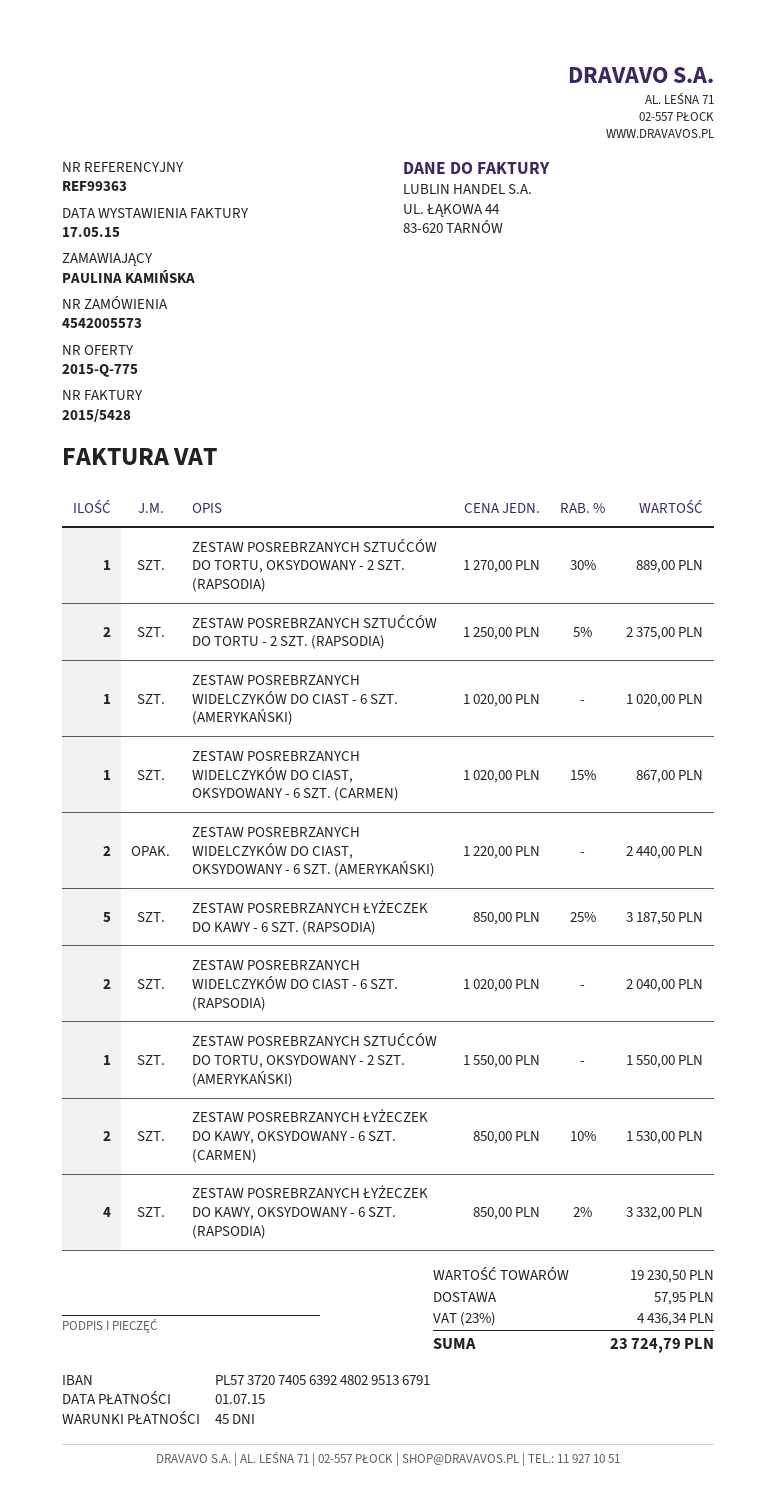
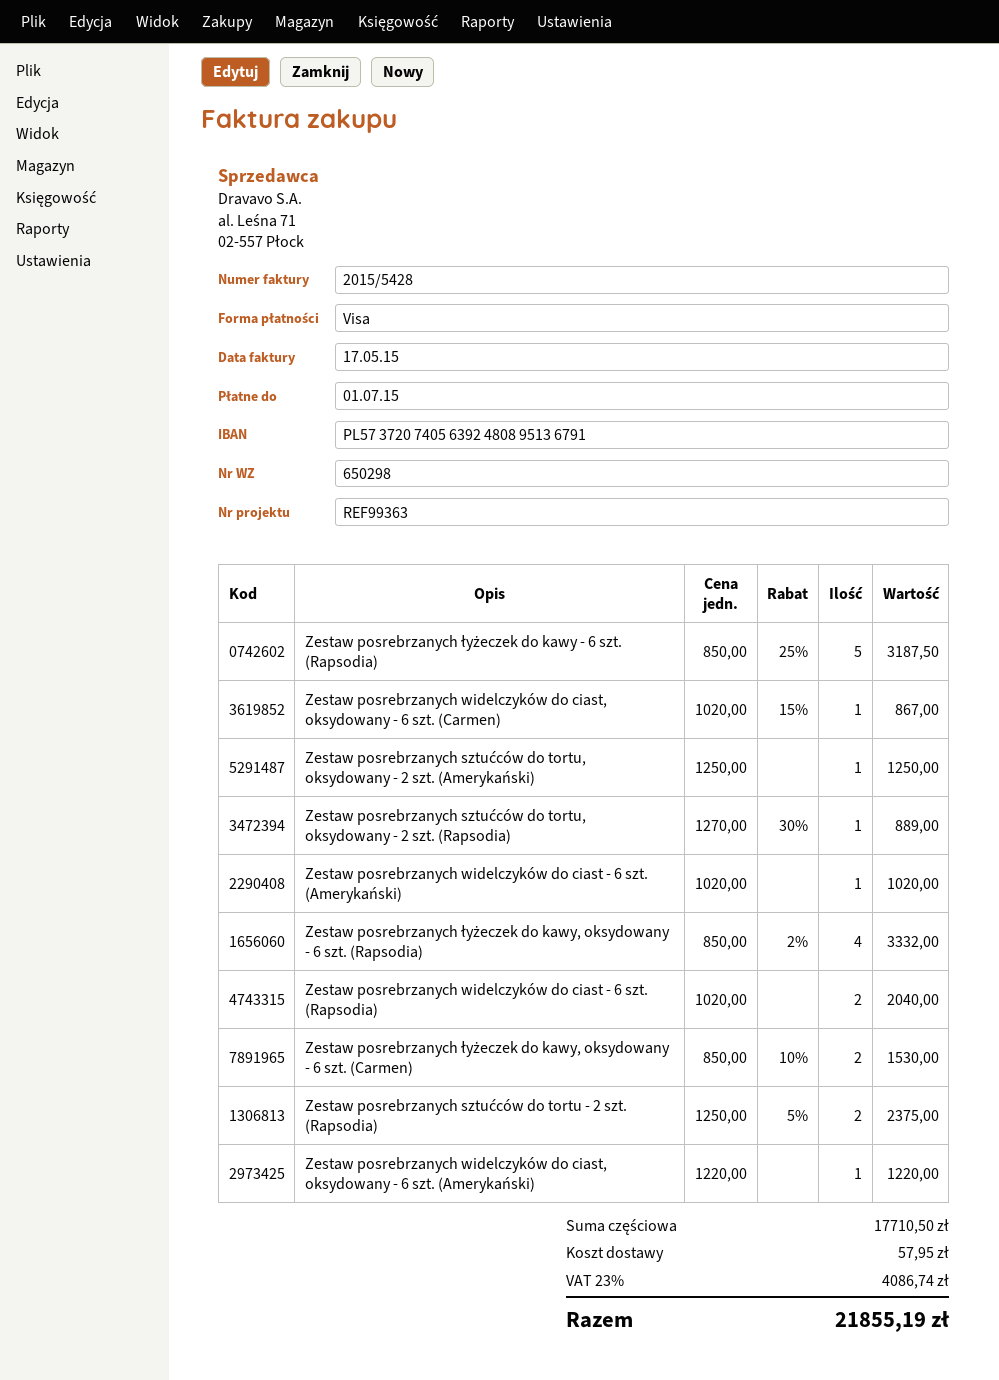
bank account: PL57372074056392480295136791 -> PL57372074056392480895136791
ZESTAW POSREBRZANYCH WIDELCZYKÓW DO CIAST, OKSYDOWANY - 6 SZT. (AMERYKAŃSKI): 2 x 1220.00 = 2440.00 -> 1 x 1220.00 = 1220.00
ZESTAW POSREBRZANYCH SZTUĆCÓW DO TORTU, OKSYDOWANY - 2 SZT. (AMERYKAŃSKI): 1 x 1550.00 = 1550.00 -> 1 x 1250.00 = 1250.00
subtotal: 19230.50 -> 17710.50
tax: 23% = 4436.34 -> 23% = 4086.74
total: 23724.79 -> 21855.19

